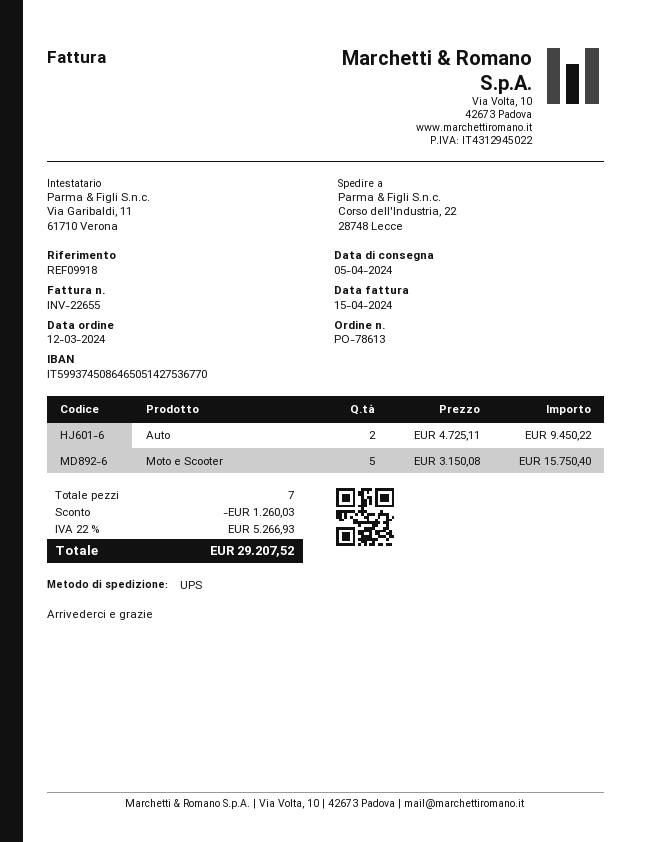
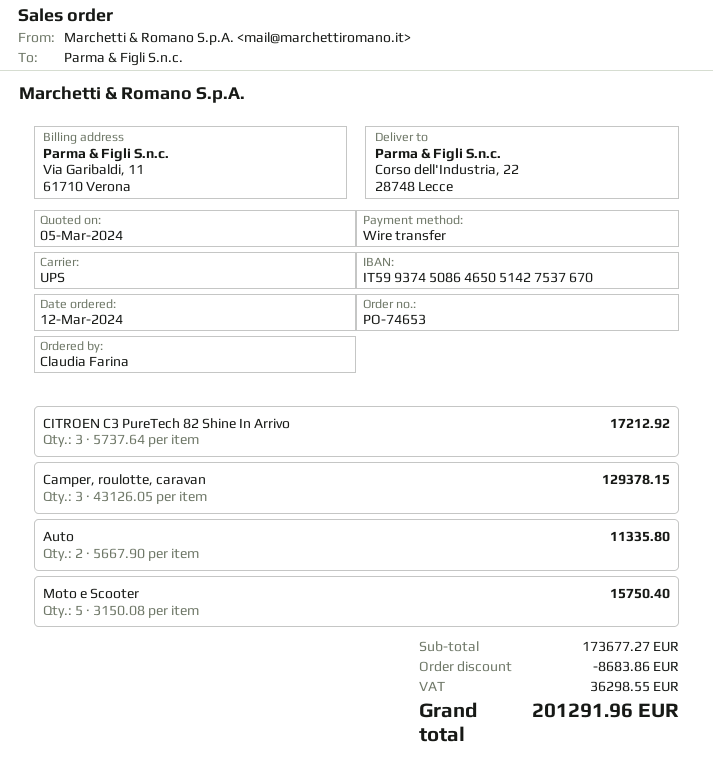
order number: PO-78613 -> PO-74653
bank account: IT5993745086465051427536770 -> IT5993745086465051427537670
Auto: 2 x 4725.11 = 9450.22 -> 2 x 5667.90 = 11335.80
CITROEN C3 PureTech 82 Shine In Arrivo: none -> 3 x 5737.64 = 17212.92
Camper, roulotte, caravan: none -> 3 x 43126.05 = 129378.15
discount: 1260.03 -> 8683.86
tax: 5266.93 -> 36298.55
total: 29207.52 -> 201291.96

